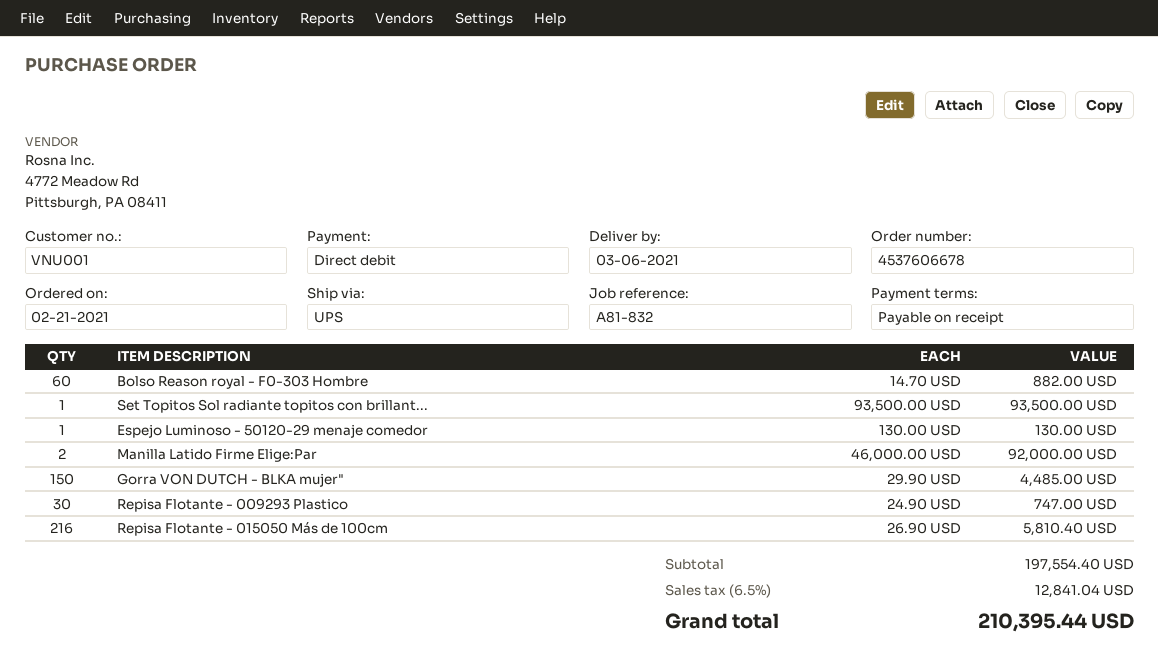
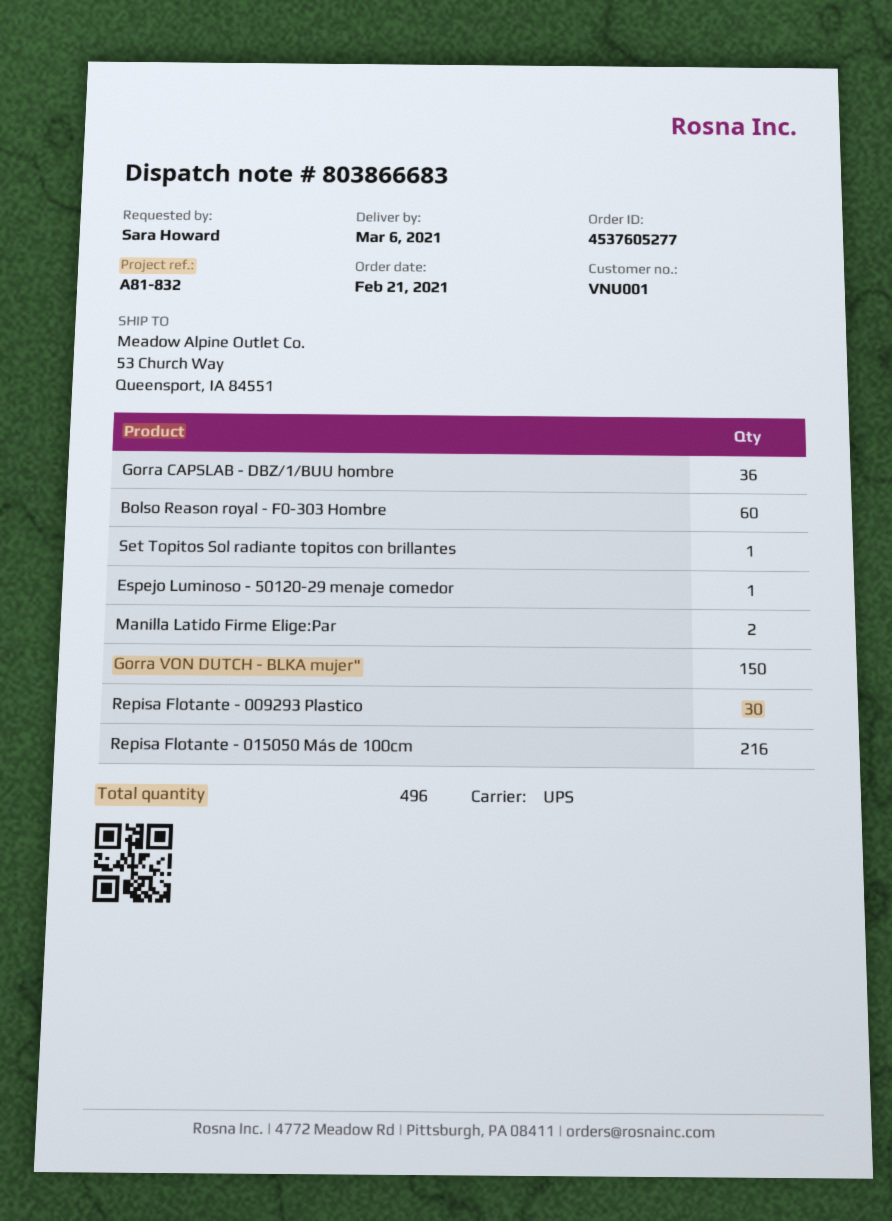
order number: 4537606678 -> 4537605277
Gorra CAPSLAB - DBZ/1/BUU hombre: none -> 36

